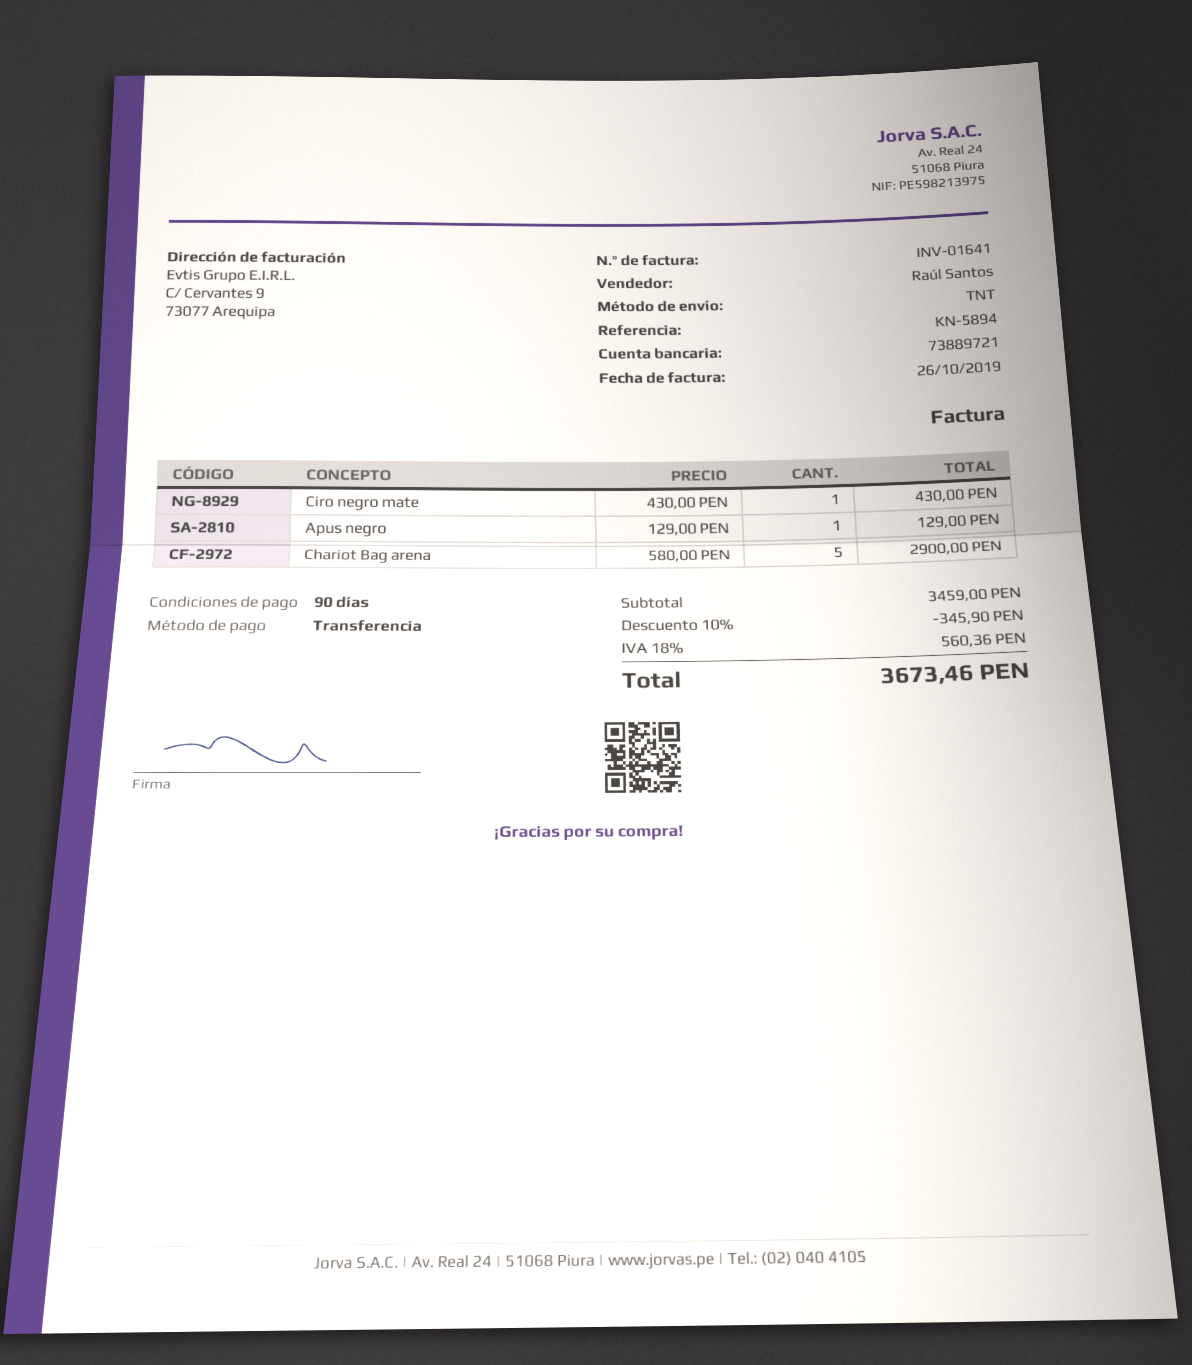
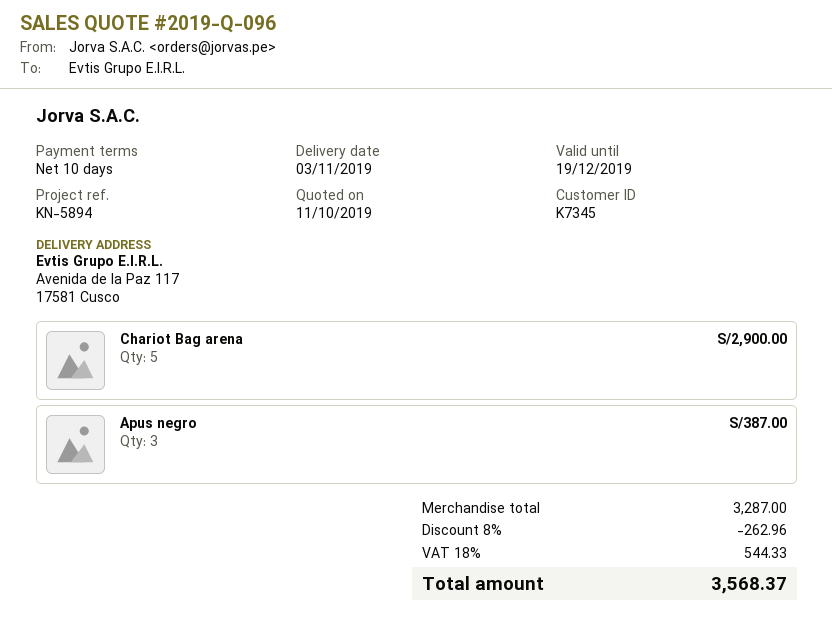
payment terms: 90 days -> 10 days
Ciro negro mate: 1 for 430.00 -> none
Apus negro: 1 for 129.00 -> 3 for 387.00
subtotal: 3459.00 -> 3287.00
discount: 10% = 345.90 -> 8% = 262.96
tax: 18% = 560.36 -> 18% = 544.33
total: 3673.46 -> 3568.37

